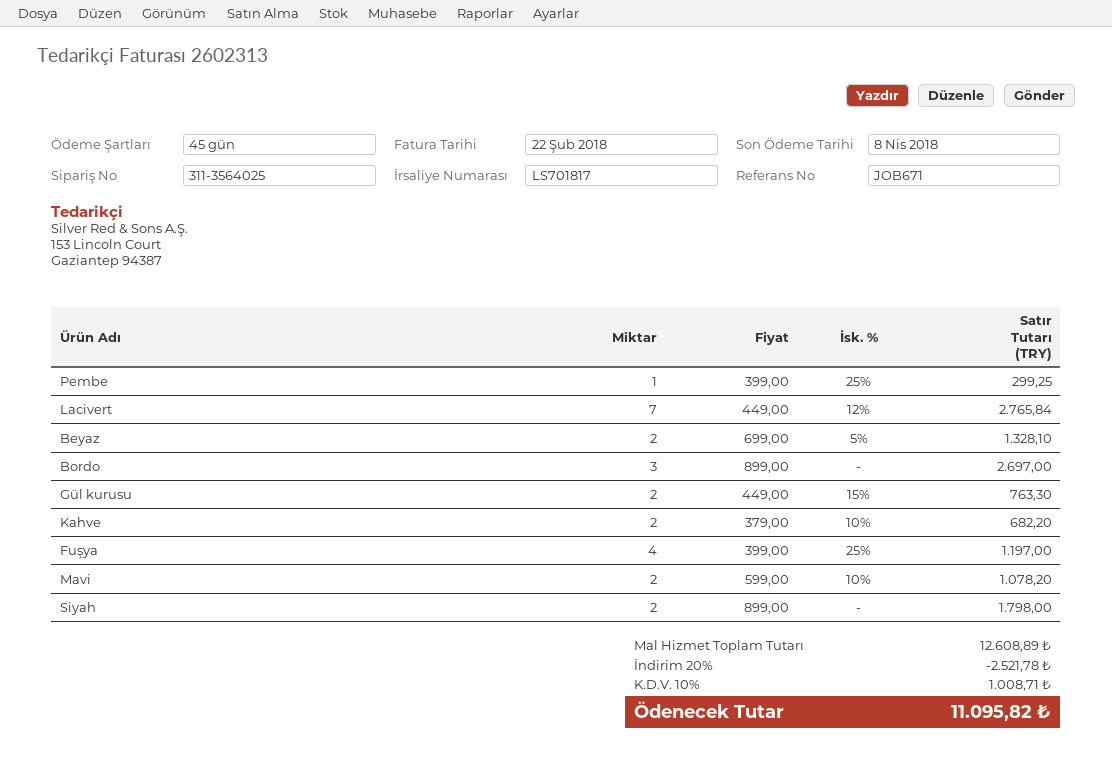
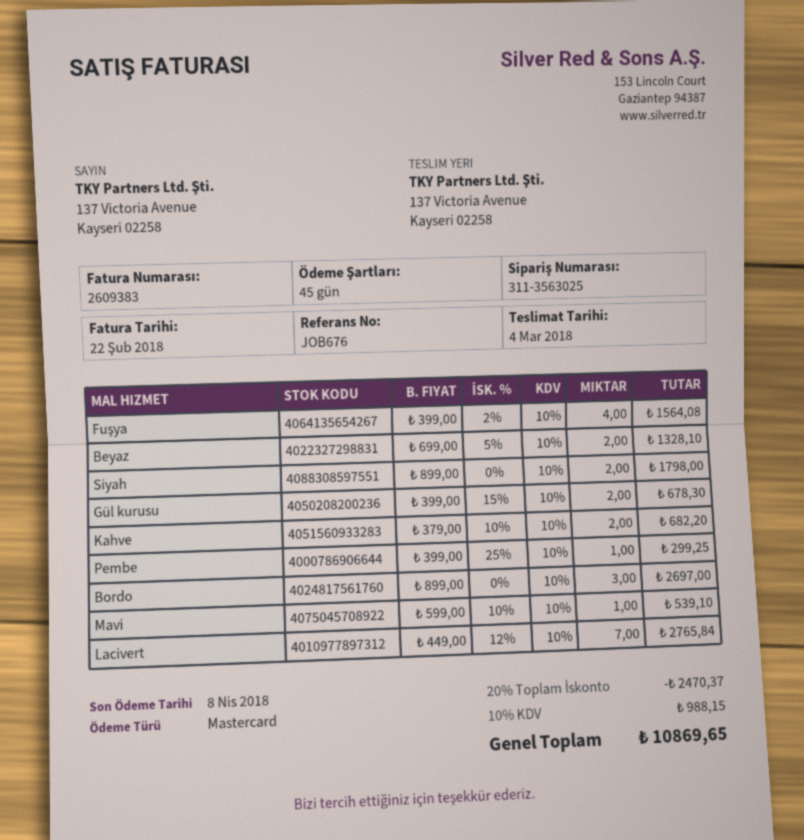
order number: 311-3564025 -> 311-3563025
invoice number: 2602313 -> 2609383
reference: JOB671 -> JOB676
Gül kurusu: 2 x 449.00 - 15% = 763.30 -> 2 x 399.00 - 15% = 678.30
Fuşya: 4 x 399.00 - 25% = 1197.00 -> 4 x 399.00 - 2% = 1564.08
Mavi: 2 x 599.00 - 10% = 1078.20 -> 1 x 599.00 - 10% = 539.10
discount: 20% = 2521.78 -> 20% = 2470.37
tax: 10% = 1008.71 -> 10% = 988.15
total: 11095.82 -> 10869.65

